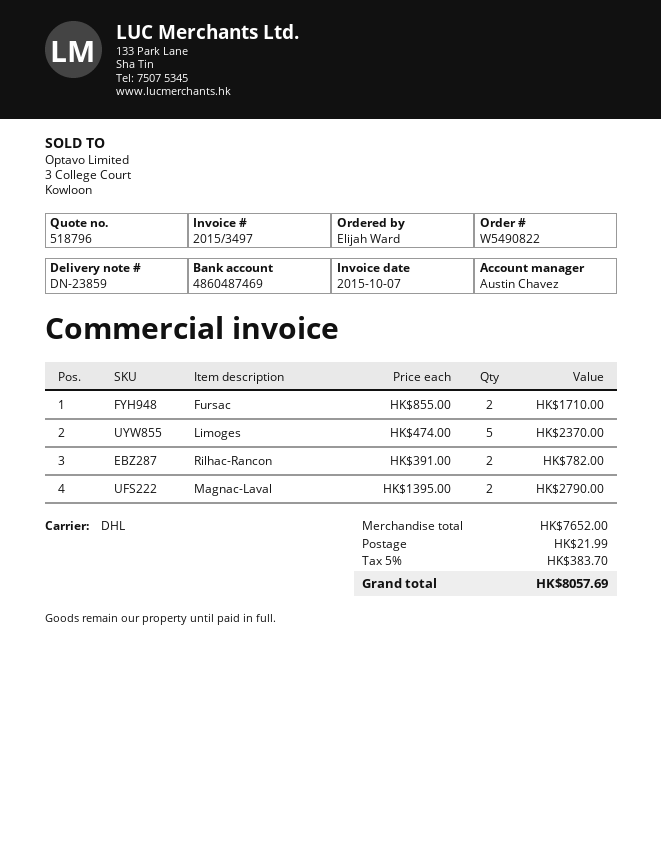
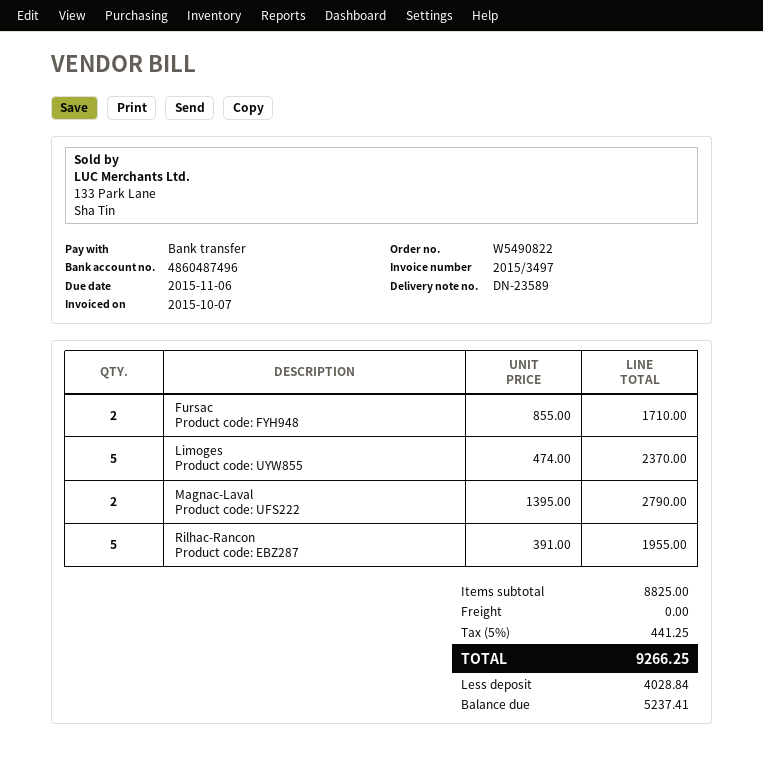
delivery note number: DN-23859 -> DN-23589
bank account: 4860487469 -> 4860487496
Rilhac-Rancon: 2 x 391.00 = 782.00 -> 5 x 391.00 = 1955.00
subtotal: 7652.00 -> 8825.00
shipping: 21.99 -> 0.00
tax: 5% = 383.70 -> 5% = 441.25
total: 8057.69 -> 9266.25

